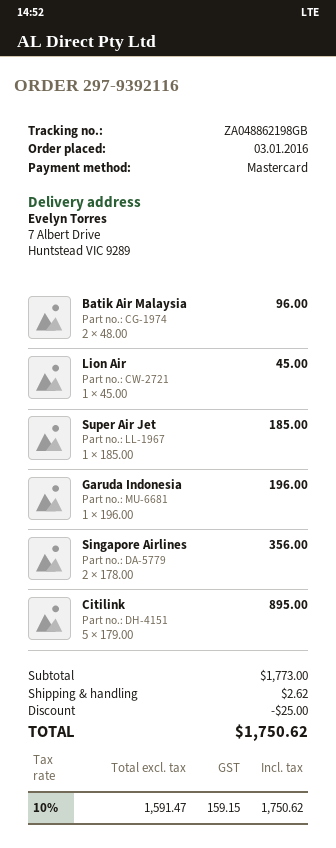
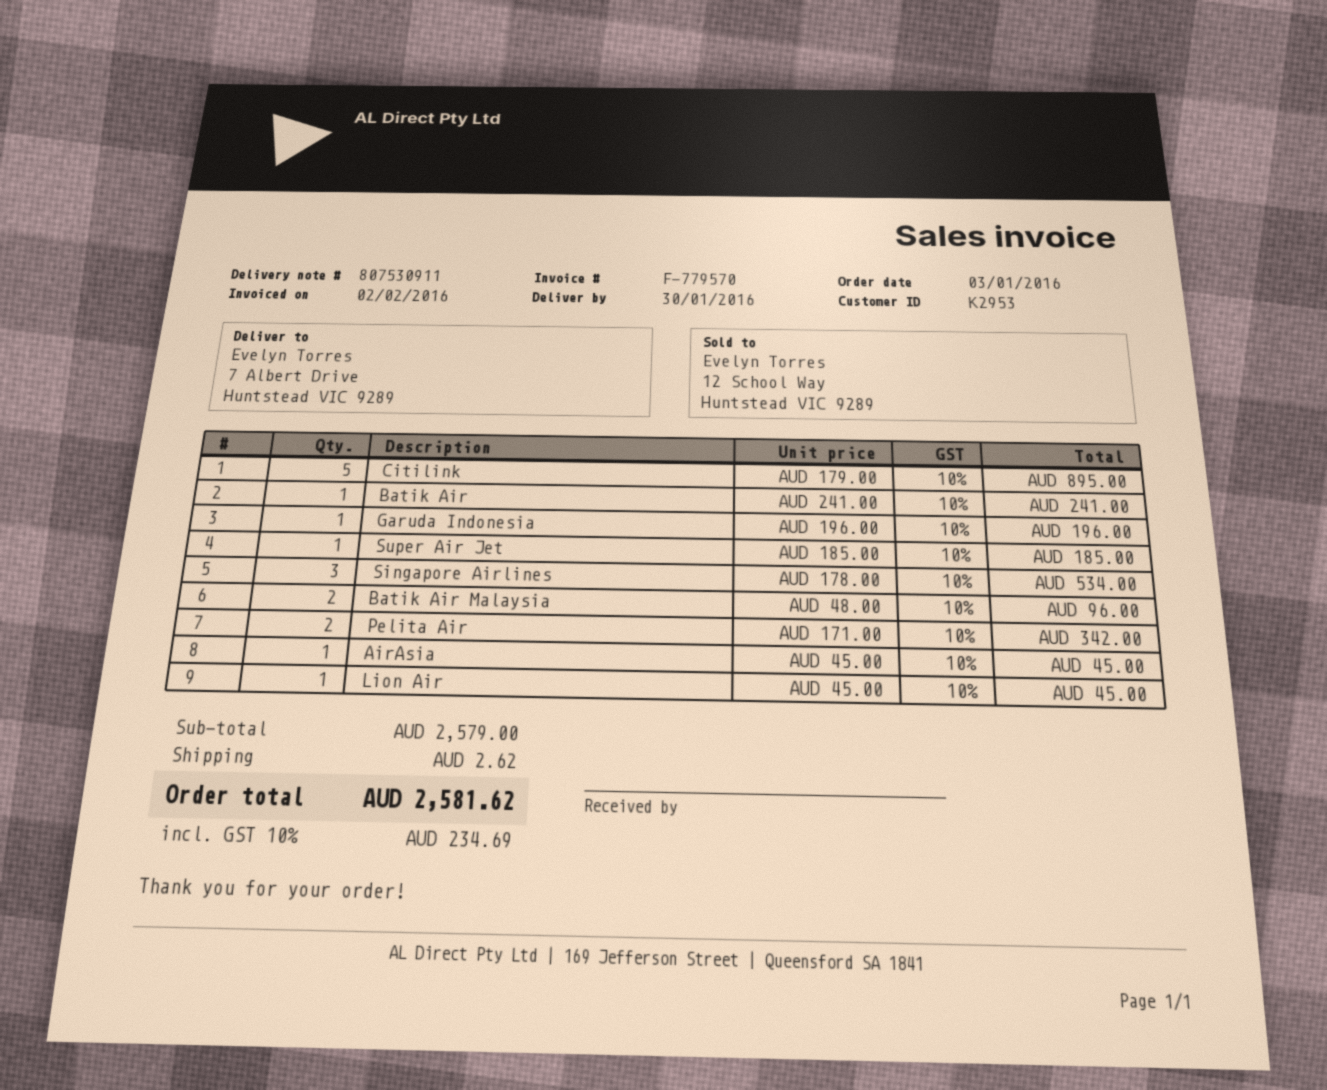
Singapore Airlines: 2 x 178.00 = 356.00 -> 3 x 178.00 = 534.00
Batik Air: none -> 1 x 241.00 = 241.00
Pelita Air: none -> 2 x 171.00 = 342.00
AirAsia: none -> 1 x 45.00 = 45.00
subtotal: 1773.00 -> 2579.00
discount: 25.00 -> none
tax: 10% = 159.15 -> 10% = 234.69
total: 1750.62 -> 2581.62

